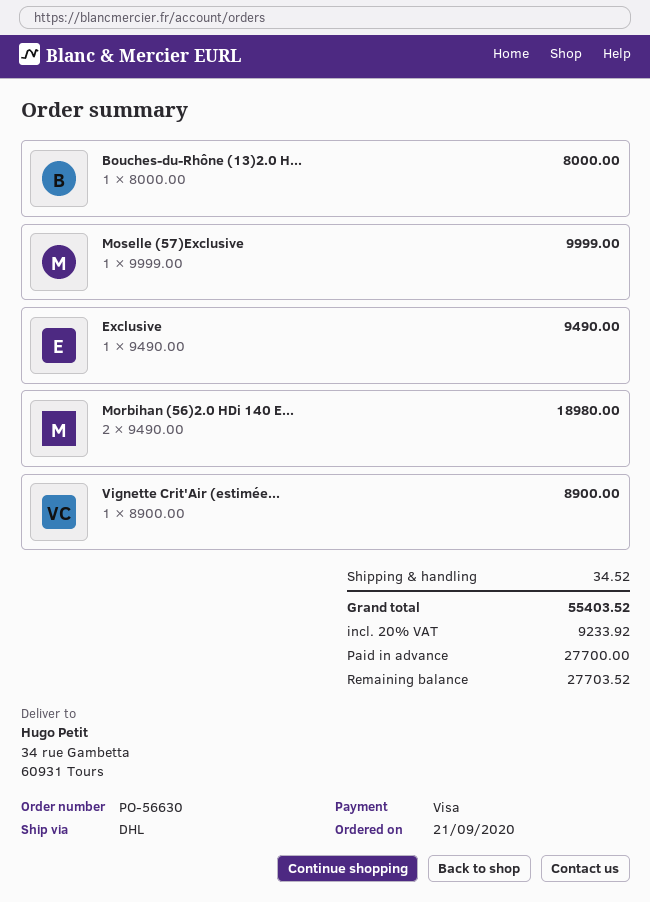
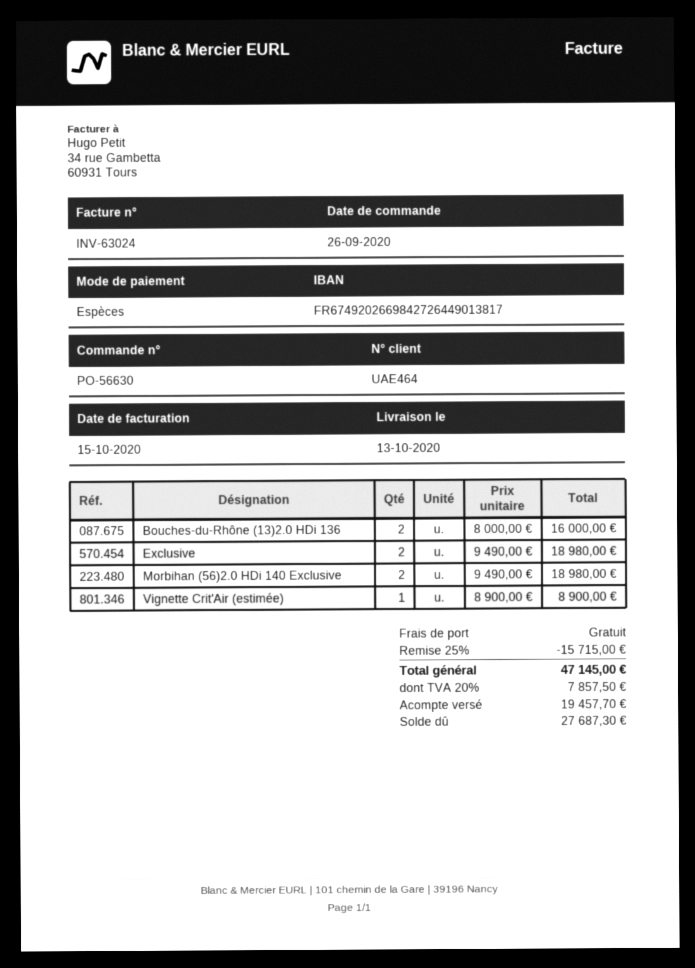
order date: 2020-09-21 -> 2020-09-26
payment method: Visa -> cash
Bouches-du-Rhône (13)2.0 H...: 1 x 8000.00 = 8000.00 -> 2 x 8000.00 = 16000.00
Moselle (57)Exclusive: 1 x 9999.00 = 9999.00 -> none
Exclusive: 1 x 9490.00 = 9490.00 -> 2 x 9490.00 = 18980.00
discount: none -> 25% = 15715.00
shipping: 34.52 -> 0.00
tax: 20% = 9233.92 -> 20% = 7857.50
total: 55403.52 -> 47145.00
deposit: 27700.00 -> 19457.70
balance: 27703.52 -> 27687.30

